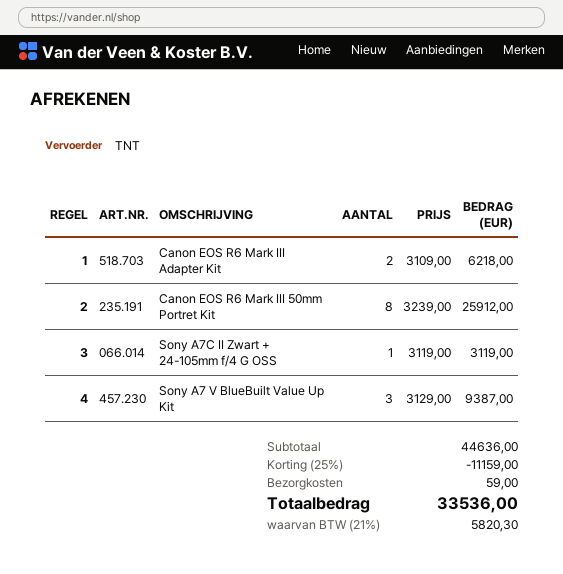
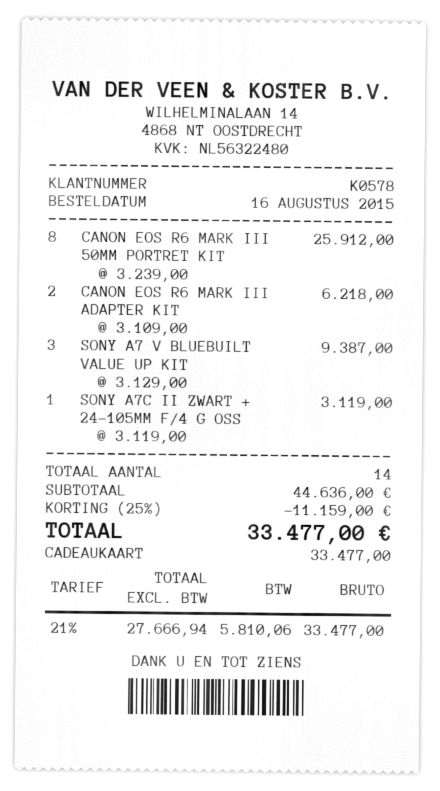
shipping: 59.00 -> none
tax: 21% = 5820.30 -> 21% = 5810.06
total: 33536.00 -> 33477.00

